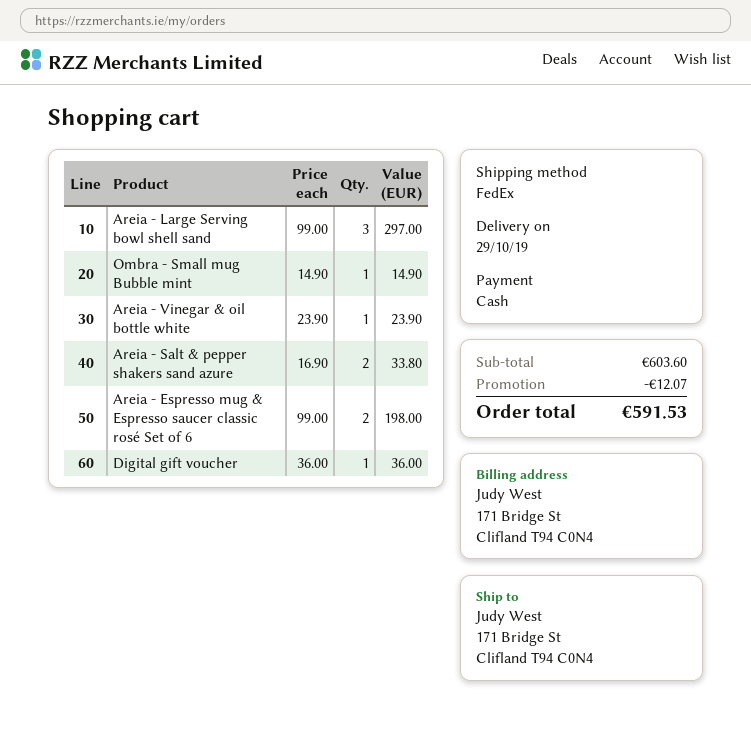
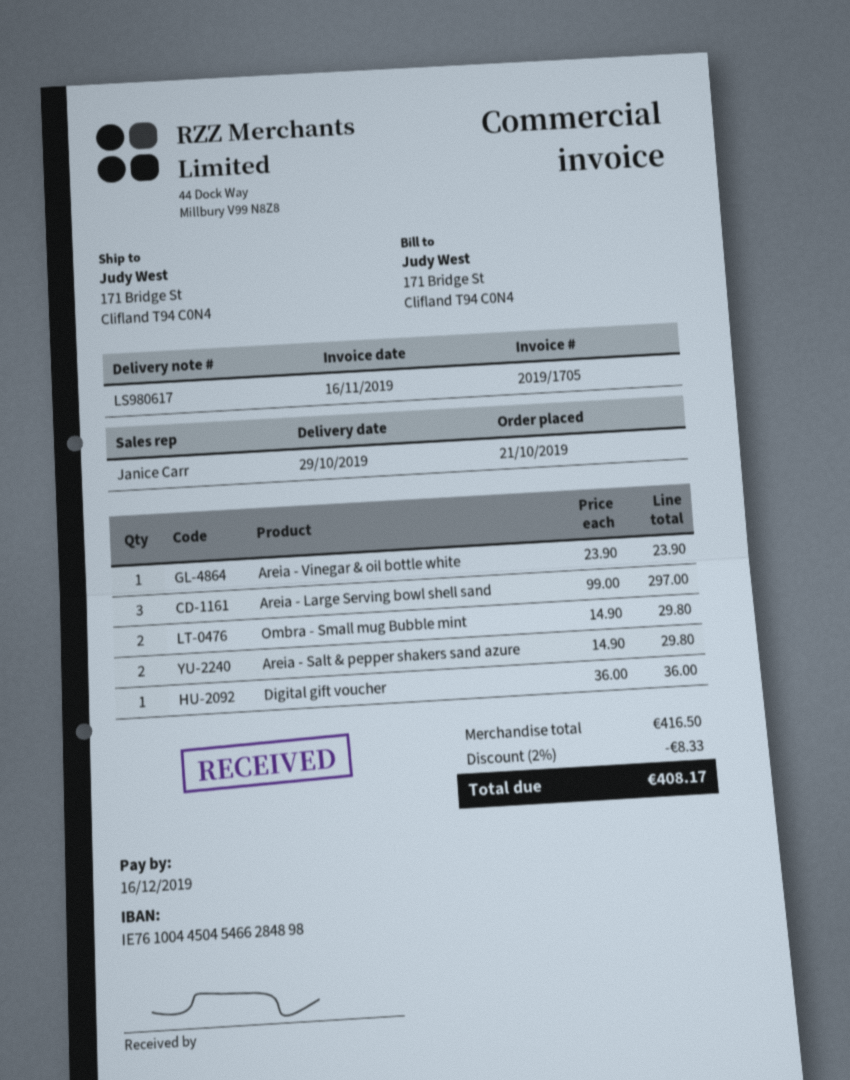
Ombra - Small mug Bubble mint: 1 x 14.90 = 14.90 -> 2 x 14.90 = 29.80
Areia - Salt & pepper shakers sand azure: 2 x 16.90 = 33.80 -> 2 x 14.90 = 29.80
Areia - Espresso mug & Espresso saucer classic rosé Set of 6: 2 x 99.00 = 198.00 -> none
subtotal: 603.60 -> 416.50
discount: 12.07 -> 8.33
total: 591.53 -> 408.17

